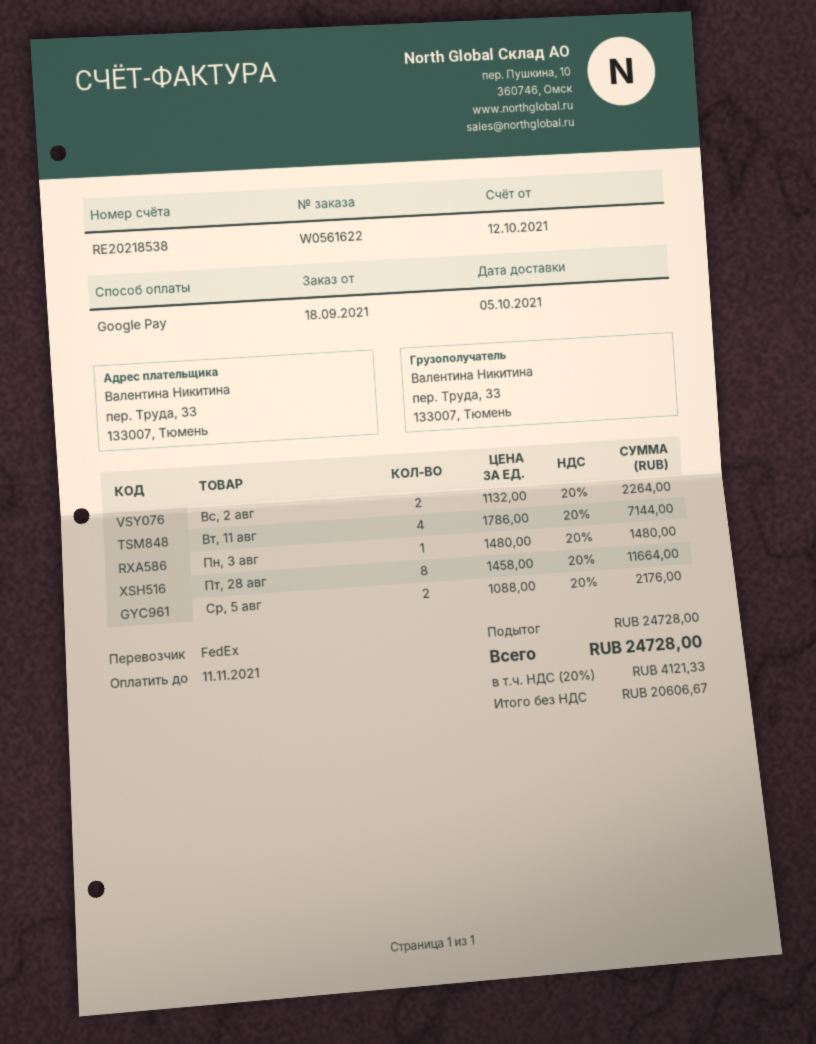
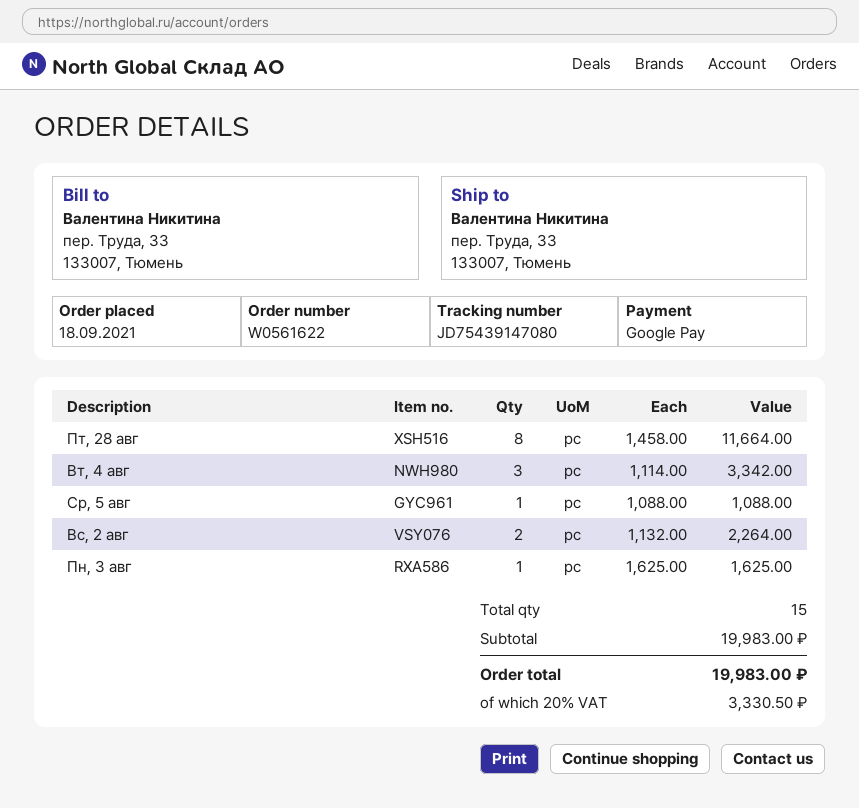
Вт, 11 авг: 4 x 1786.00 = 7144.00 -> none
Пн, 3 авг: 1 x 1480.00 = 1480.00 -> 1 x 1625.00 = 1625.00
Ср, 5 авг: 2 x 1088.00 = 2176.00 -> 1 x 1088.00 = 1088.00
Вт, 4 авг: none -> 3 x 1114.00 = 3342.00
subtotal: 24728.00 -> 19983.00
tax: 20% = 4121.33 -> 20% = 3330.50
total: 24728.00 -> 19983.00

